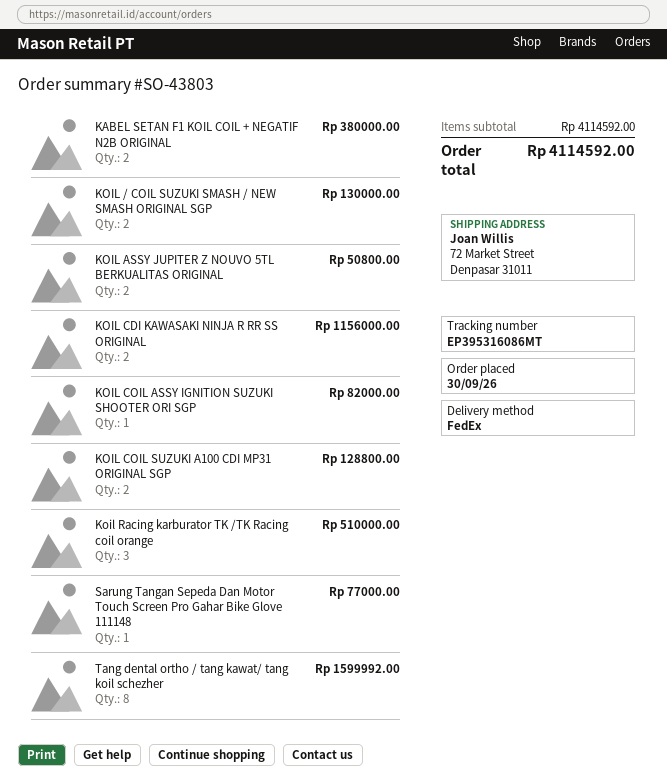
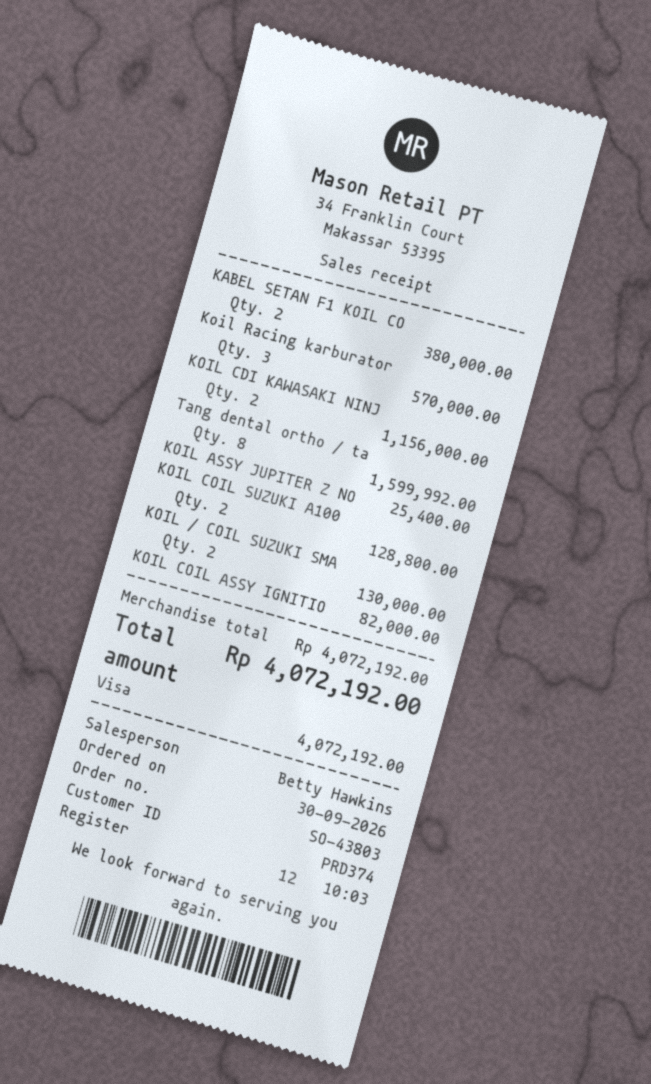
KOIL ASSY JUPITER Z NOUVO 5TL BERKUALITAS ORIGINAL: 2 for 50800.00 -> 1 for 25400.00
Koil Racing karburator TK /TK Racing coil orange: 3 for 510000.00 -> 3 for 570000.00
Sarung Tangan Sepeda Dan Motor Touch Screen Pro Gahar Bike Glove 111148: 1 for 77000.00 -> none
subtotal: 4114592.00 -> 4072192.00
total: 4114592.00 -> 4072192.00

